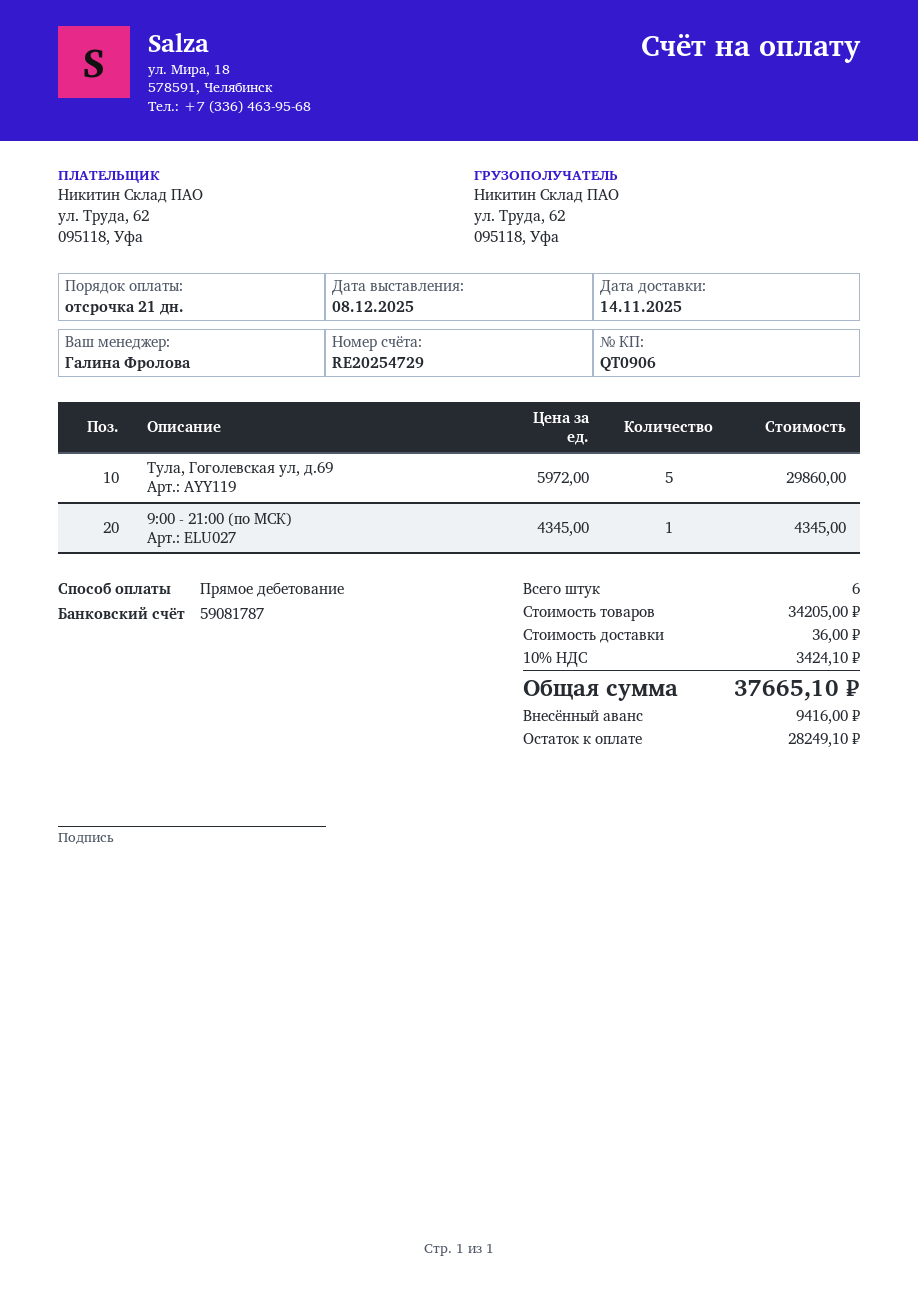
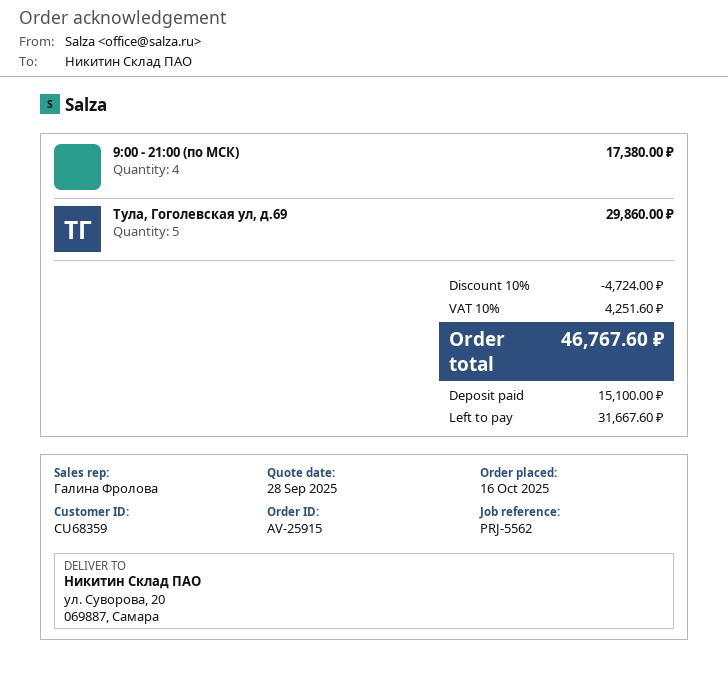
ship to: ул. Труда, 62, 095118, Уфа -> ул. Суворова, 20, 069887, Самара
9:00 - 21:00 (по МСК): 1 for 4345.00 -> 4 for 17380.00
discount: none -> 10% = 4724.00
shipping: 36.00 -> none
tax: 10% = 3424.10 -> 10% = 4251.60
total: 37665.10 -> 46767.60
deposit: 9416.00 -> 15100.00
balance: 28249.10 -> 31667.60

